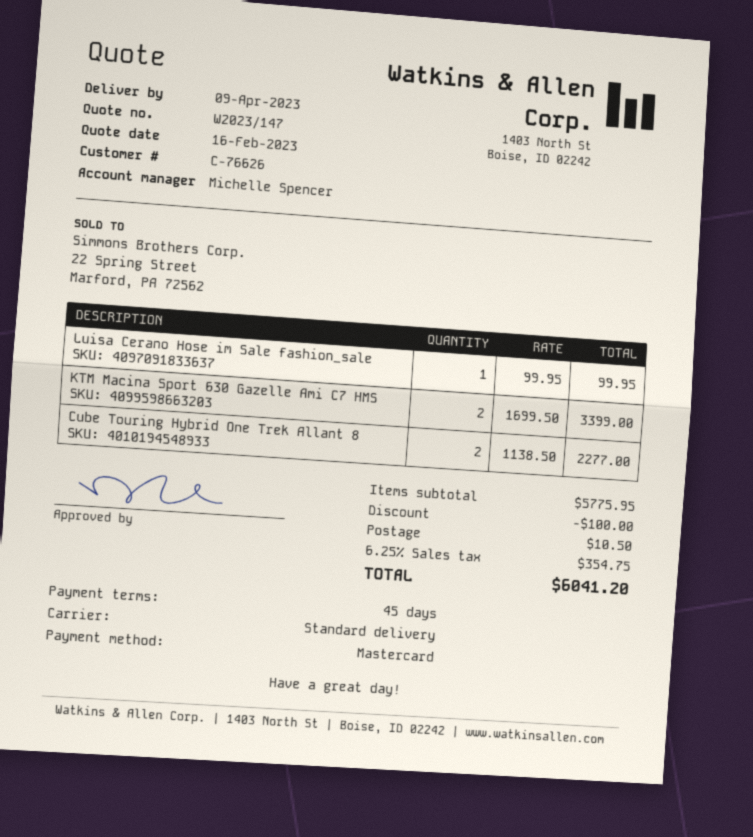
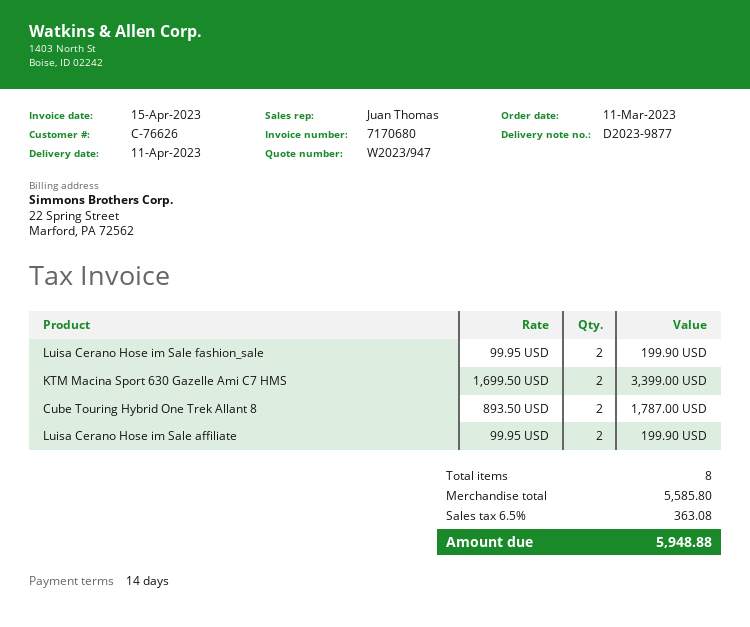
quote number: W2023/147 -> W2023/947
delivery date: 2023-04-09 -> 2023-04-11
payment terms: 45 days -> 14 days
sales rep: Michelle Spencer -> Juan Thomas
Luisa Cerano Hose im Sale fashion_sale: 1 x 99.95 = 99.95 -> 2 x 99.95 = 199.90
Cube Touring Hybrid One Trek Allant 8: 2 x 1138.50 = 2277.00 -> 2 x 893.50 = 1787.00
Luisa Cerano Hose im Sale affiliate: none -> 2 x 99.95 = 199.90
subtotal: 5775.95 -> 5585.80
discount: 100.00 -> none
shipping: 10.50 -> none
tax: 6.25% = 354.75 -> 6.5% = 363.08
total: 6041.20 -> 5948.88

